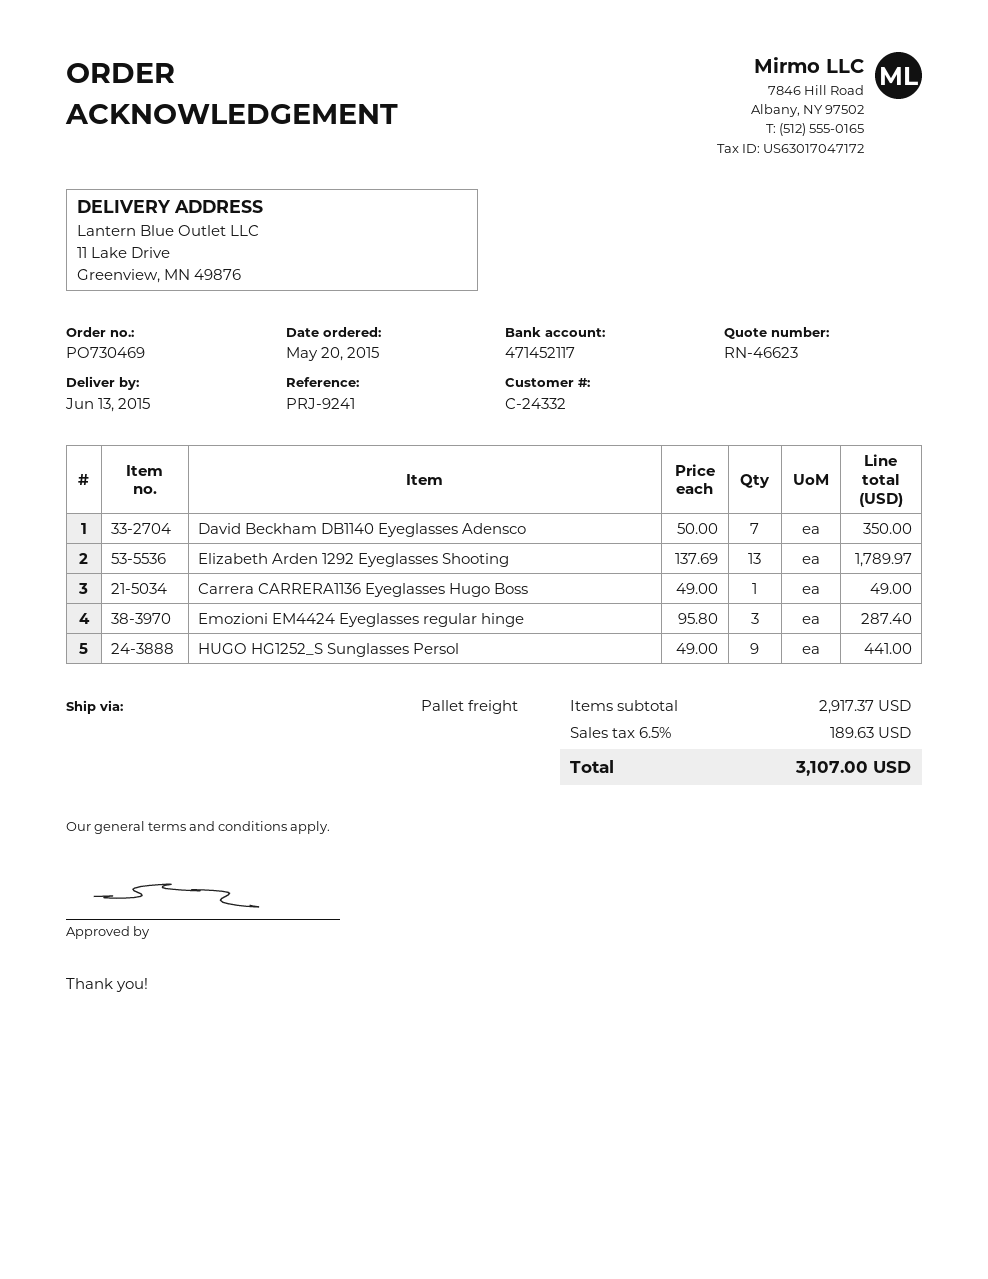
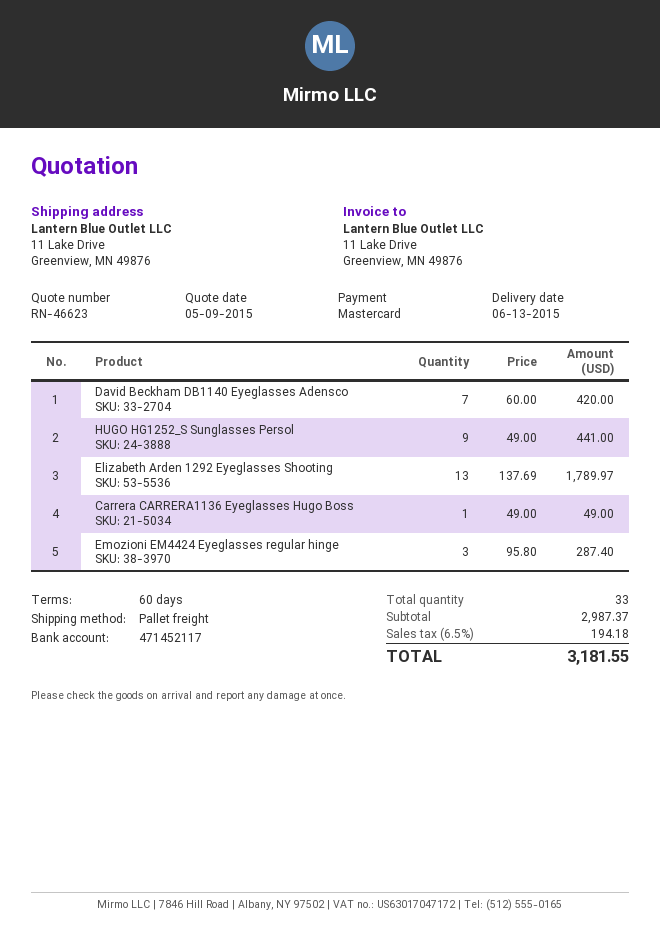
David Beckham DB1140 Eyeglasses Adensco: 7 x 50.00 = 350.00 -> 7 x 60.00 = 420.00
subtotal: 2917.37 -> 2987.37
tax: 6.5% = 189.63 -> 6.5% = 194.18
total: 3107.00 -> 3181.55

